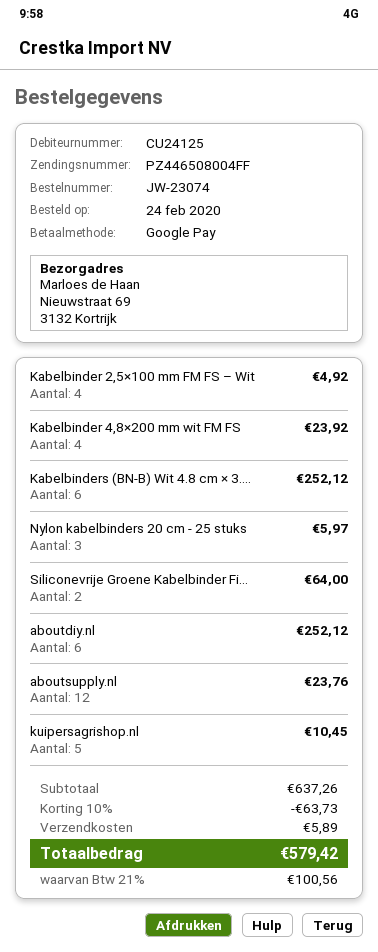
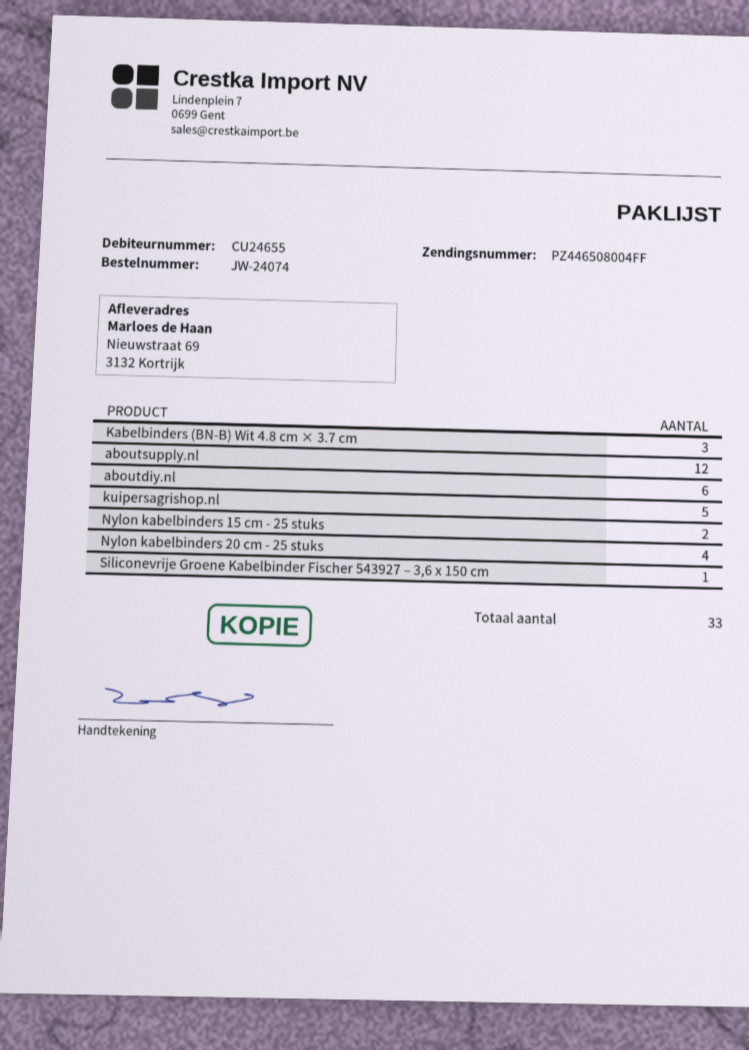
order number: JW-23074 -> JW-24074
customer number: CU24125 -> CU24655
Kabelbinder 2,5×100 mm FM FS – Wit: 4 -> none
Kabelbinder 4,8×200 mm wit FM FS: 4 -> none
Kabelbinders (BN‑B) Wit 4.8 cm × 3....: 6 -> 3
Nylon kabelbinders 20 cm - 25 stuks: 3 -> 4
Siliconevrije Groene Kabelbinder Fi...: 2 -> 1
Nylon kabelbinders 15 cm - 25 stuks: none -> 2

